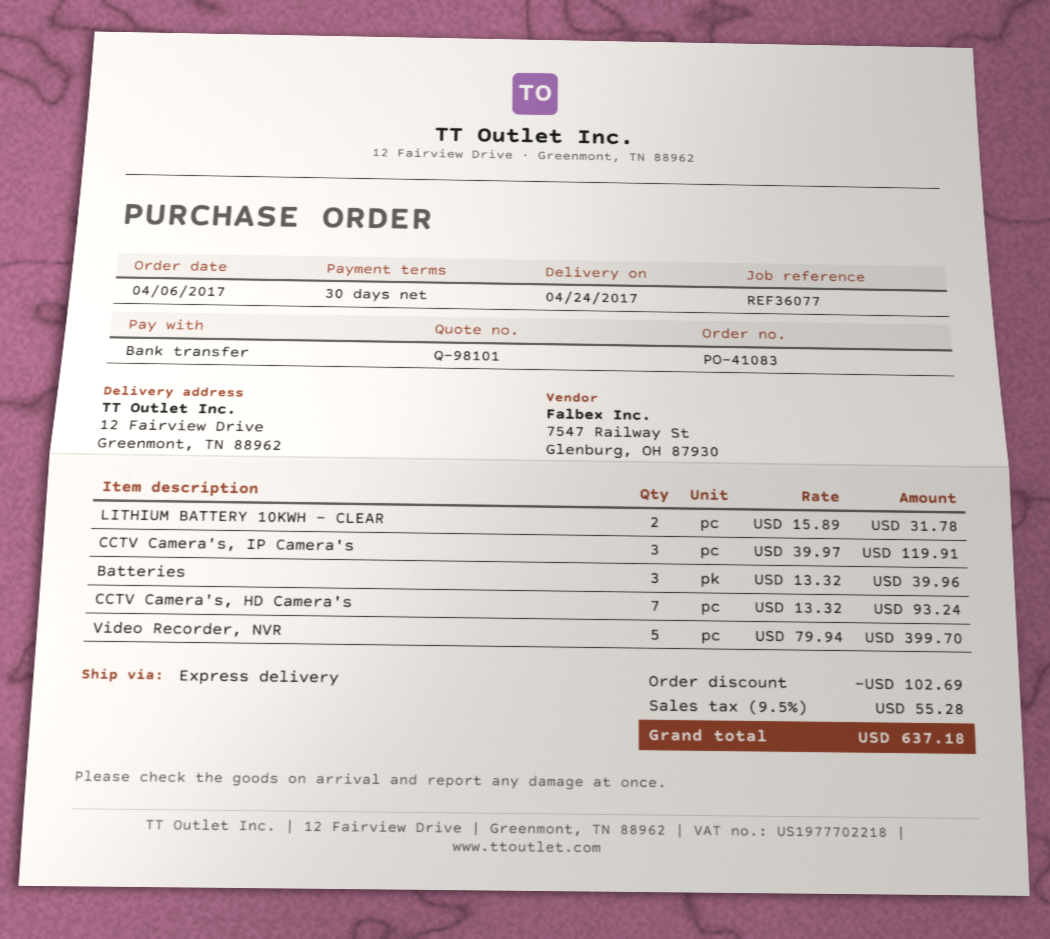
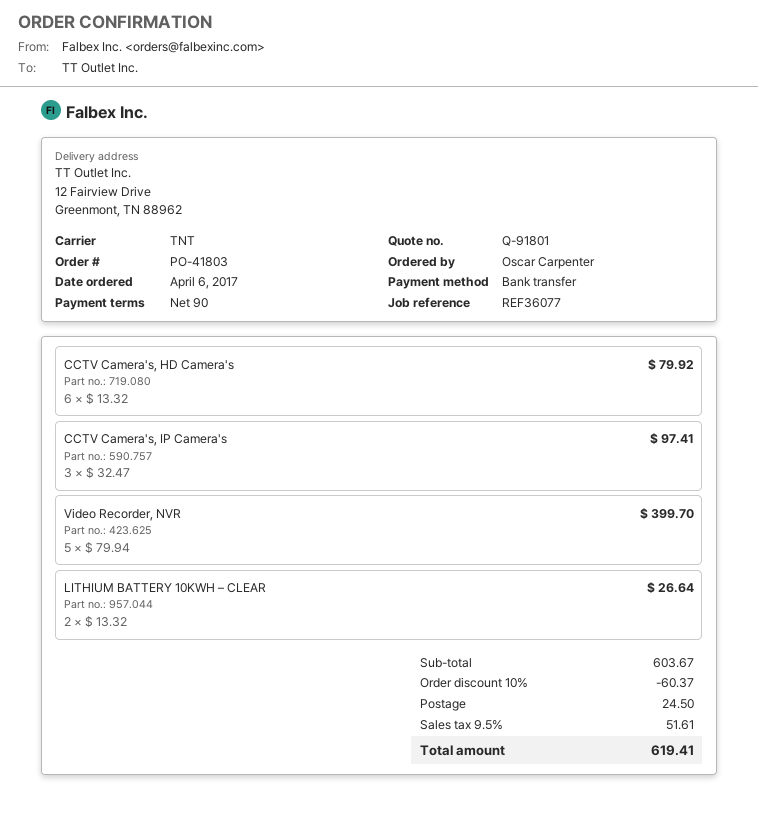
quote number: Q-98101 -> Q-91801
order number: PO-41083 -> PO-41803
payment terms: 30 days -> 90 days
shipping method: express -> TNT
LITHIUM BATTERY 10KWH – CLEAR: 2 x 15.89 = 31.78 -> 2 x 13.32 = 26.64
CCTV Camera's, IP Camera's: 3 x 39.97 = 119.91 -> 3 x 32.47 = 97.41
Batteries: 3 x 13.32 = 39.96 -> none
CCTV Camera's, HD Camera's: 7 x 13.32 = 93.24 -> 6 x 13.32 = 79.92
discount: 102.69 -> 60.37
shipping: none -> 24.50
tax: 9.5% = 55.28 -> 9.5% = 51.61
total: 637.18 -> 619.41

